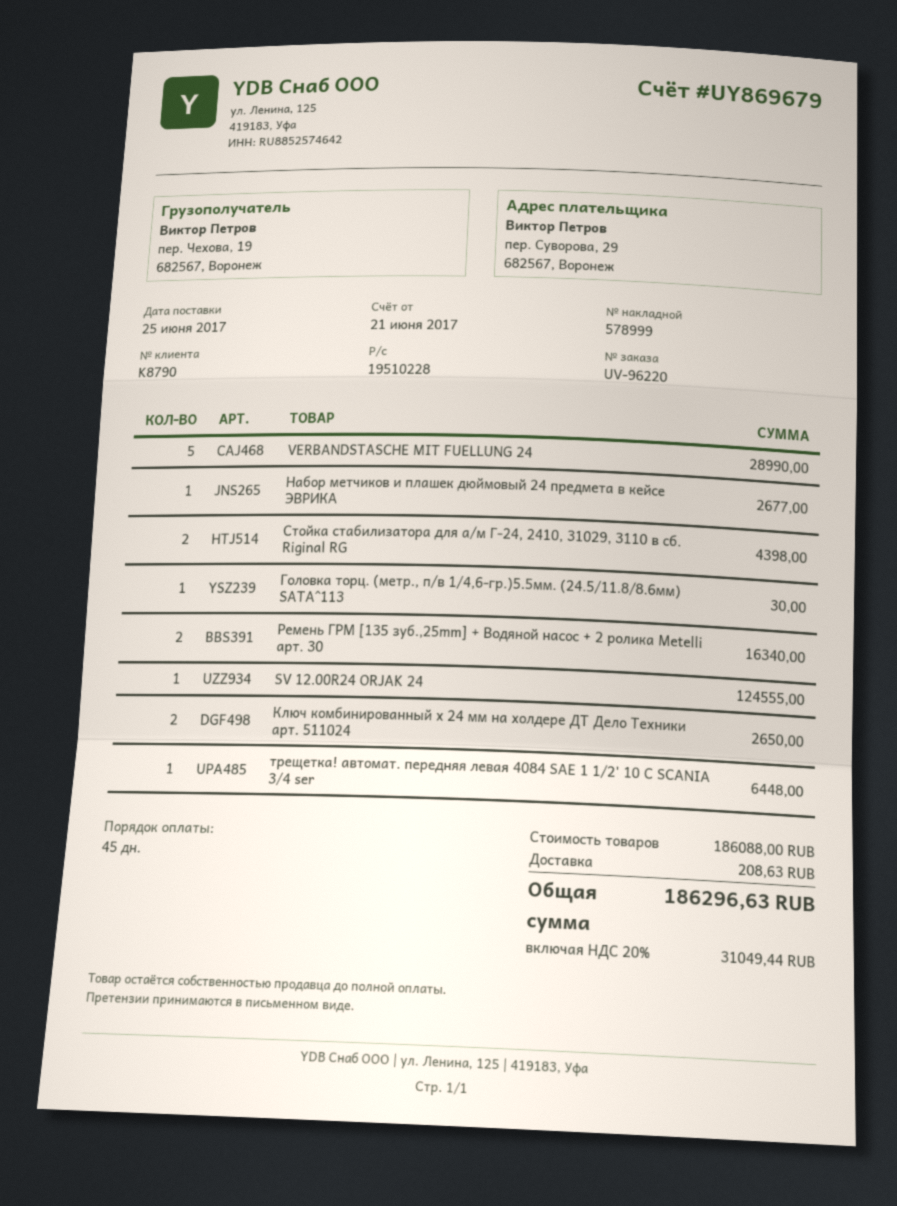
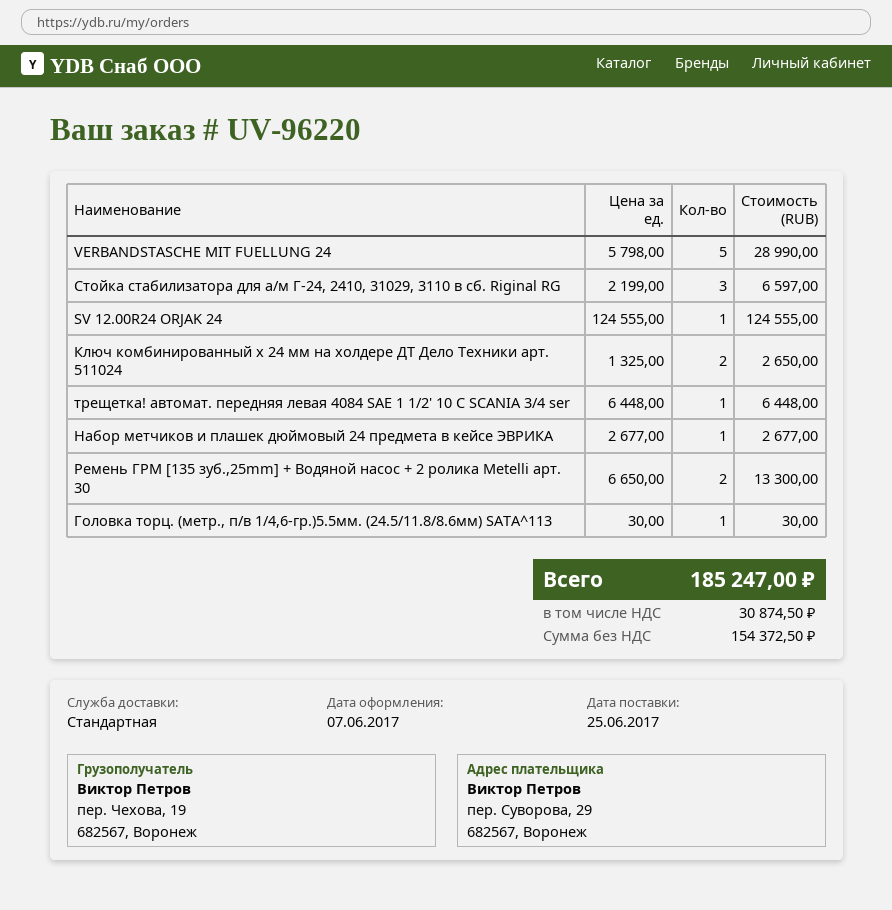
Стойка стабилизатора для а/м Г-24, 2410, 31029, 3110 в сб. Riginal RG: 2 for 4398.00 -> 3 for 6597.00
Ремень ГРМ [135 зуб.,25mm] + Водяной насос + 2 ролика Metelli арт. 30: 2 for 16340.00 -> 2 for 13300.00
shipping: 208.63 -> none
tax: 31049.44 -> 30874.50
total: 186296.63 -> 185247.00

